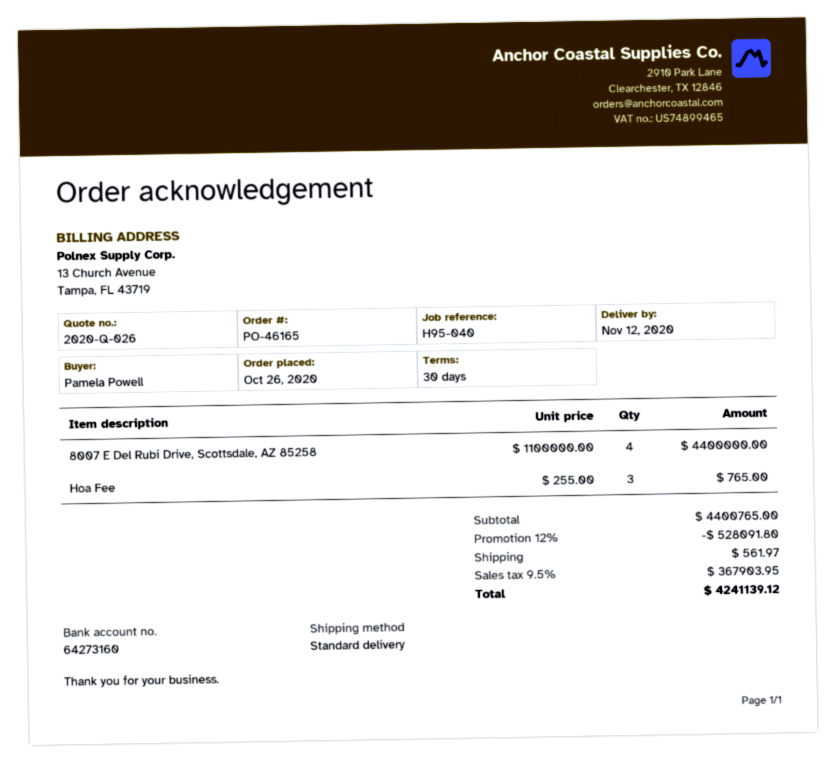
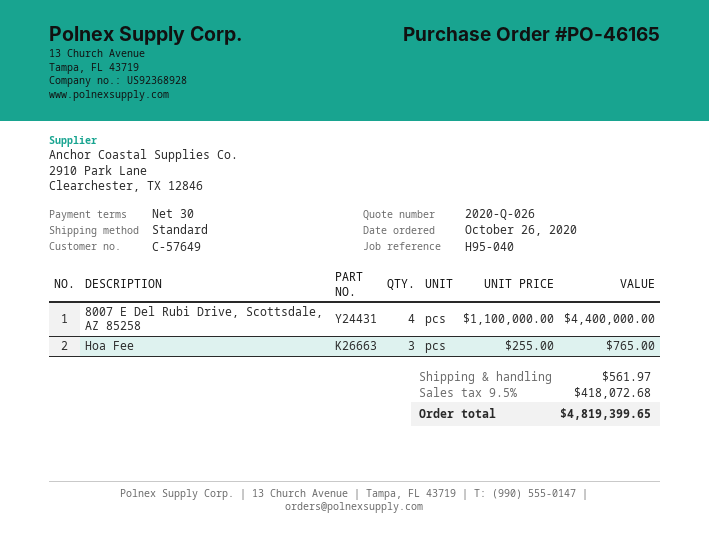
discount: 12% = 528091.80 -> none
tax: 9.5% = 367903.95 -> 9.5% = 418072.68
total: 4241139.12 -> 4819399.65

